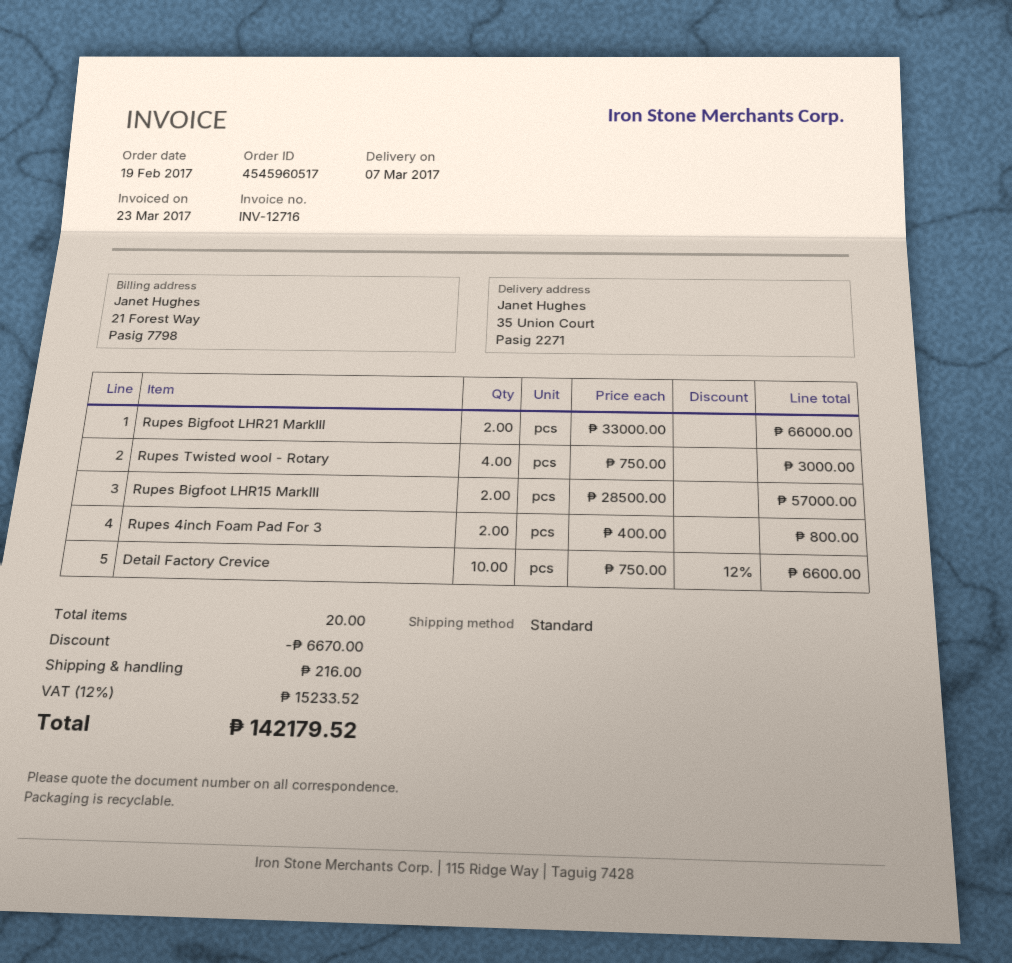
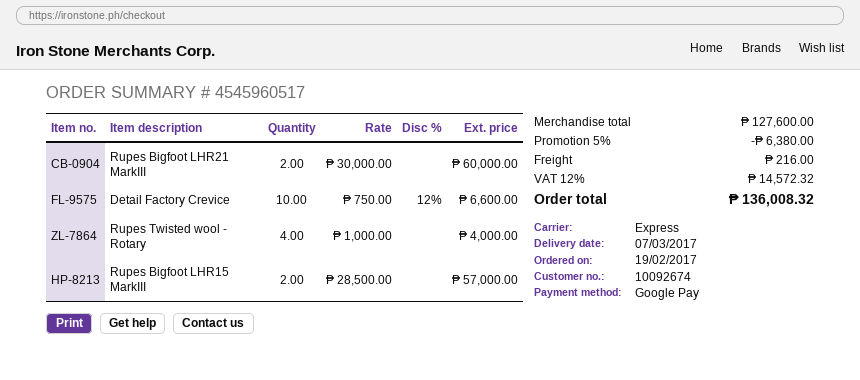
shipping method: standard -> express
Rupes Bigfoot LHR21 MarkIII: 2 x 33000.00 = 66000.00 -> 2 x 30000.00 = 60000.00
Rupes Twisted wool - Rotary: 4 x 750.00 = 3000.00 -> 4 x 1000.00 = 4000.00
Rupes 4inch Foam Pad For 3: 2 x 400.00 = 800.00 -> none
discount: 6670.00 -> 6380.00
tax: 12% = 15233.52 -> 12% = 14572.32
total: 142179.52 -> 136008.32

